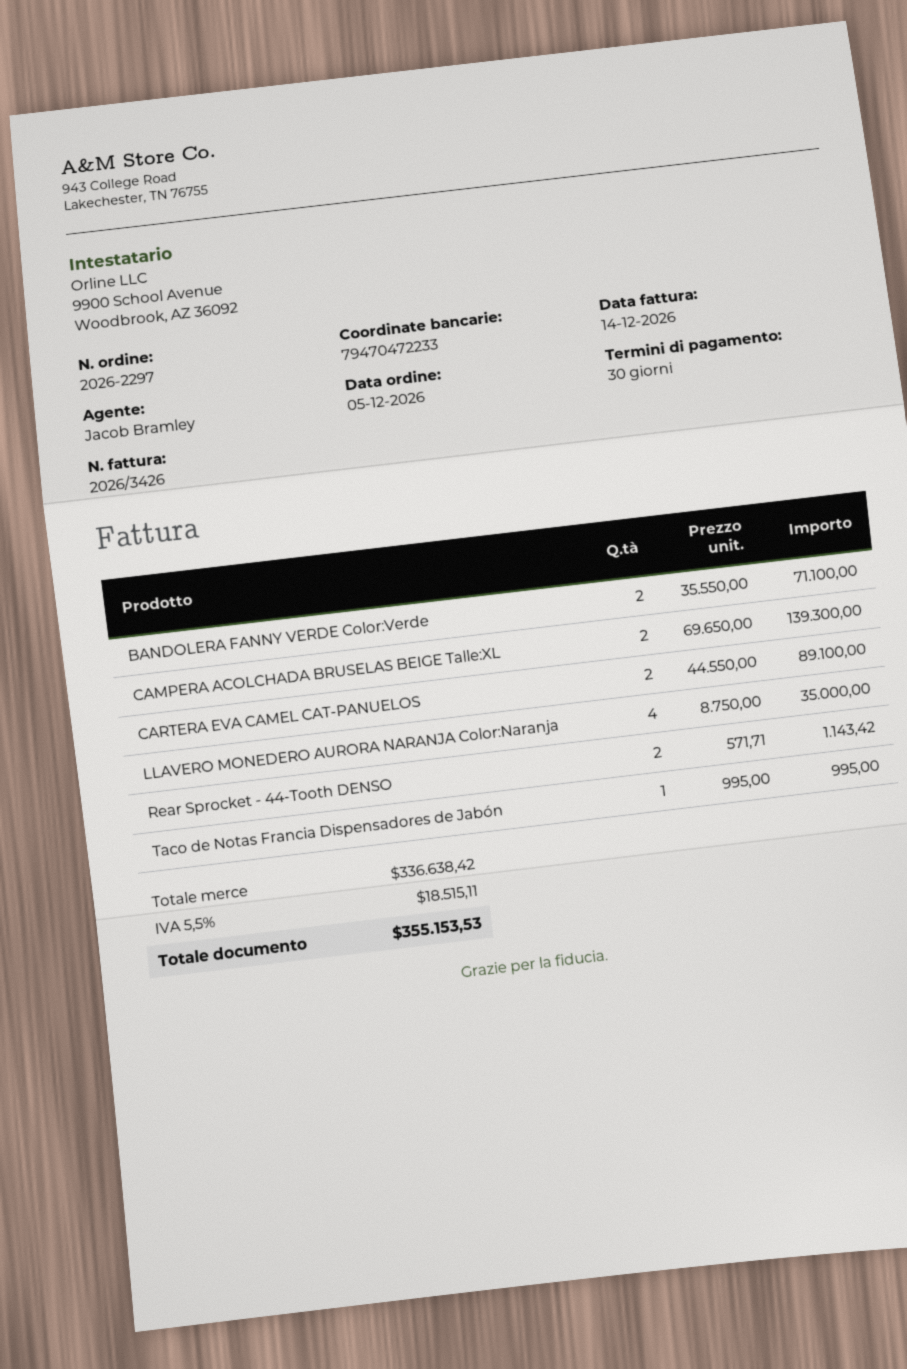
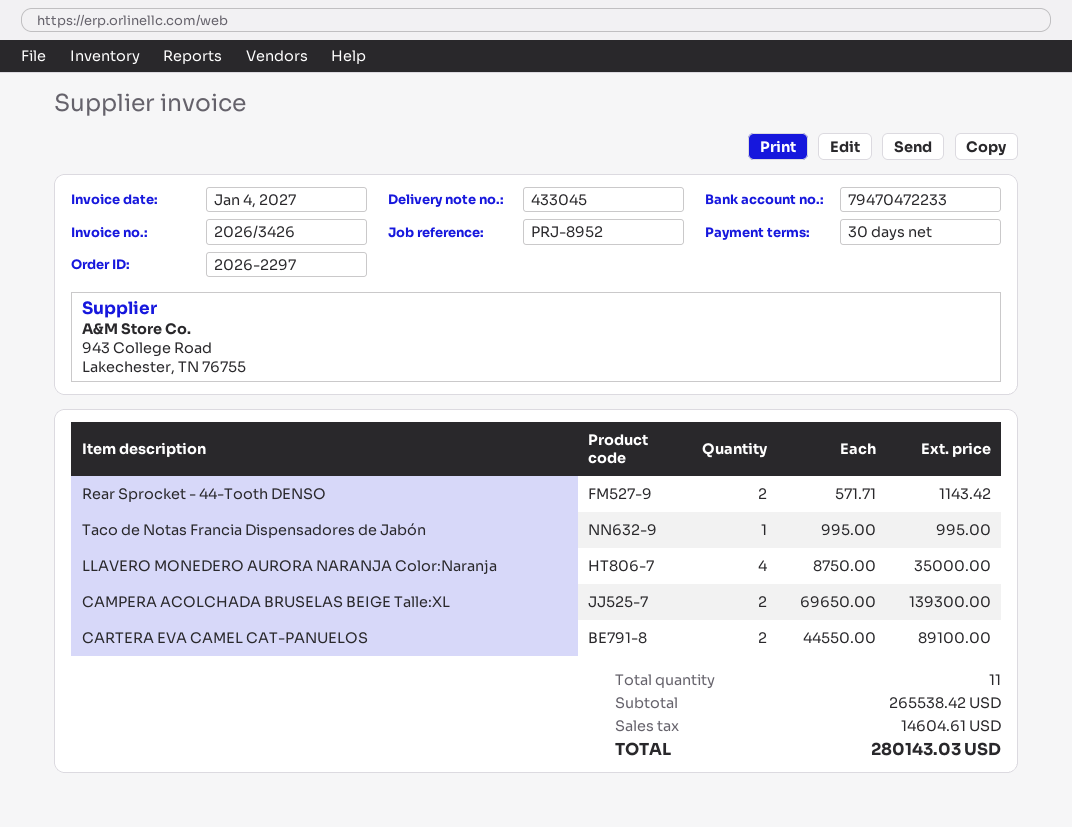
invoice date: 2026-12-14 -> 2027-01-04
BANDOLERA FANNY VERDE Color:Verde: 2 x 35550.00 = 71100.00 -> none
subtotal: 336638.42 -> 265538.42
tax: 18515.11 -> 14604.61
total: 355153.53 -> 280143.03

